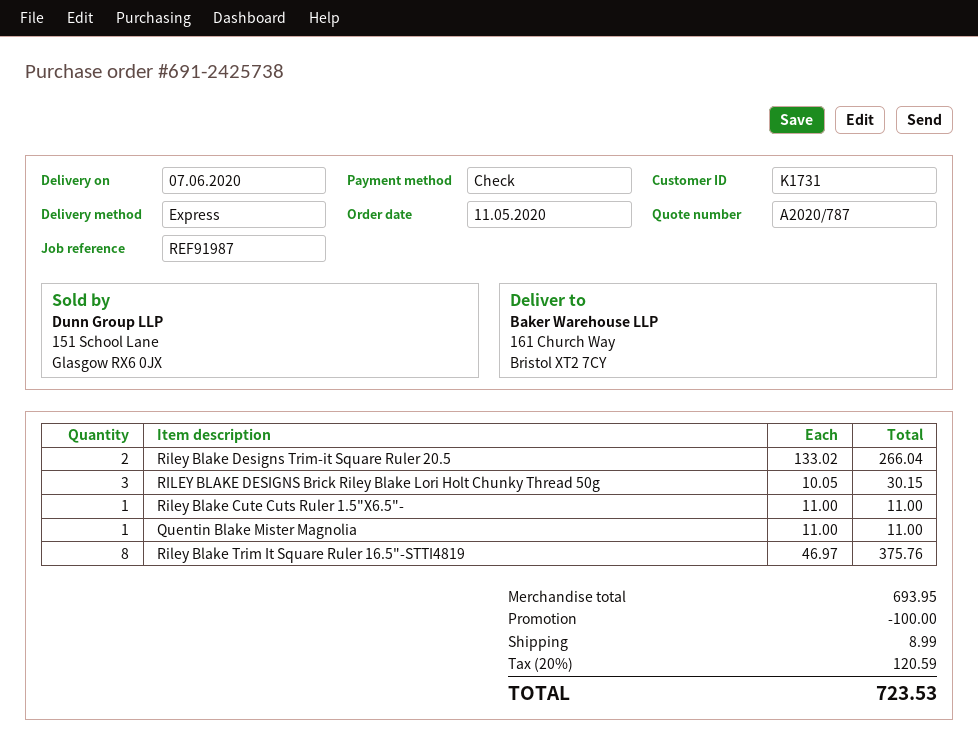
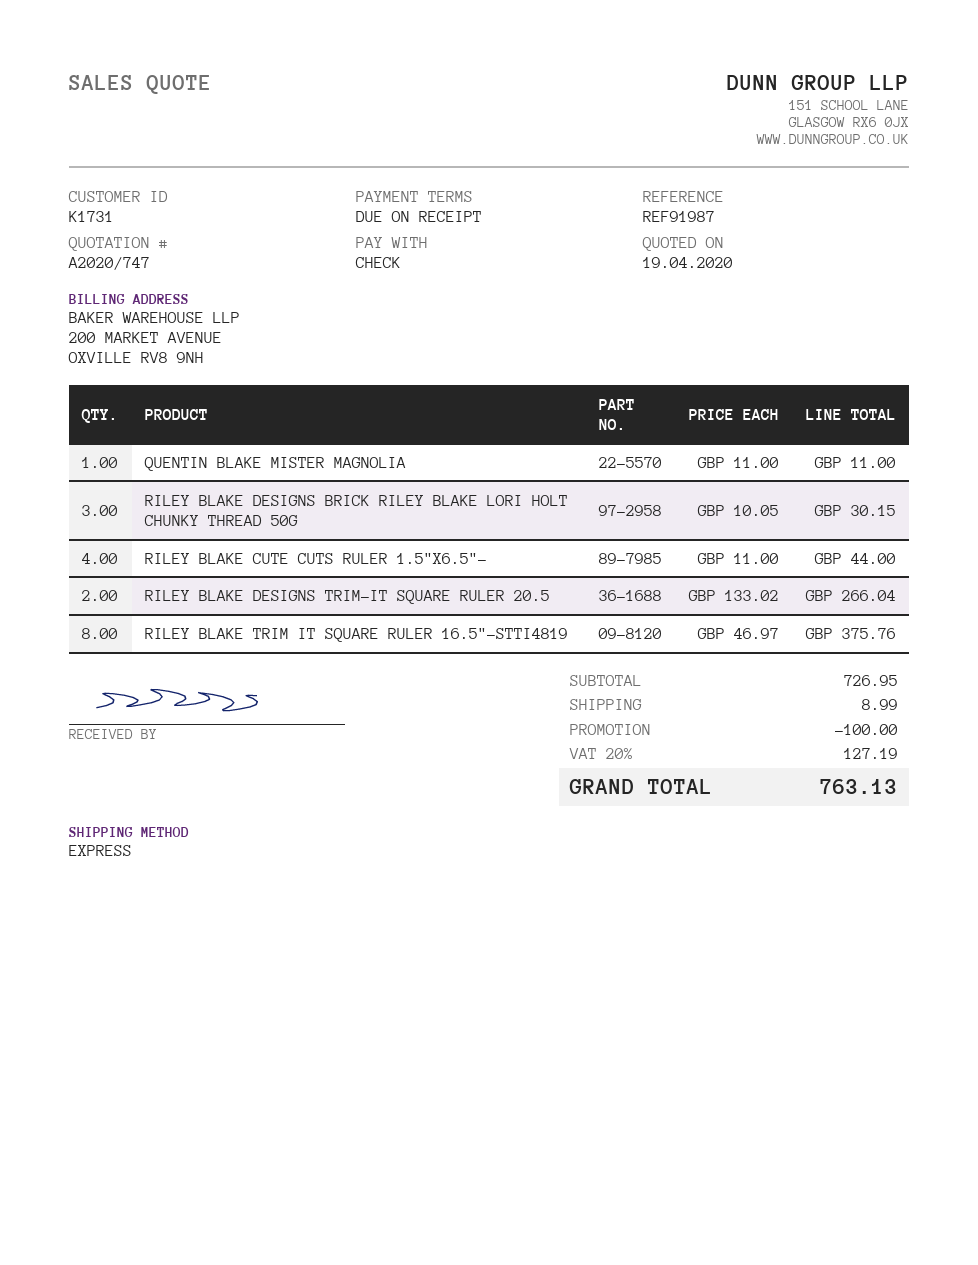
quote number: A2020/787 -> A2020/747
Riley Blake Cute Cuts Ruler 1.5"X6.5"-: 1 x 11.00 = 11.00 -> 4 x 11.00 = 44.00
subtotal: 693.95 -> 726.95
tax: 20% = 120.59 -> 20% = 127.19
total: 723.53 -> 763.13

